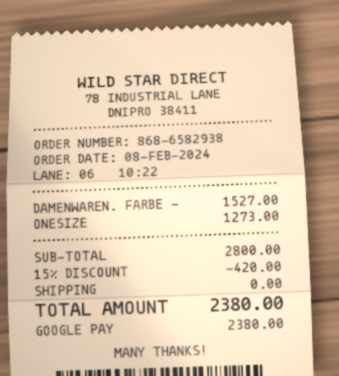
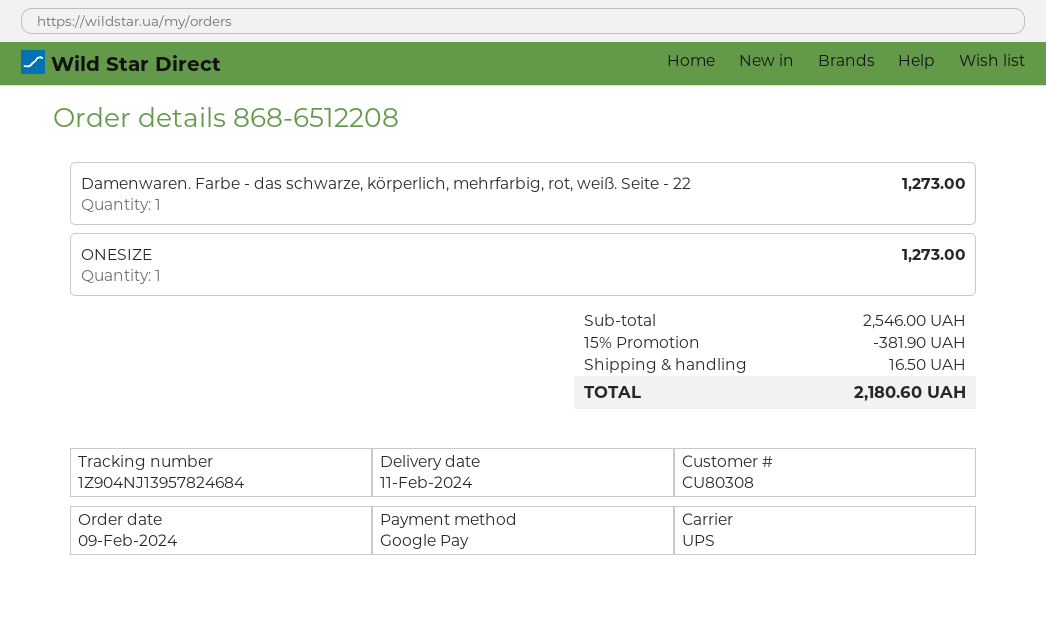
order number: 868-6582938 -> 868-6512208
order date: 2024-02-08 -> 2024-02-09
DAMENWAREN. FARBE -: 1 for 1527.00 -> 1 for 1273.00
subtotal: 2800.00 -> 2546.00
discount: 15% = 420.00 -> 15% = 381.90
shipping: 0.00 -> 16.50
total: 2380.00 -> 2180.60

